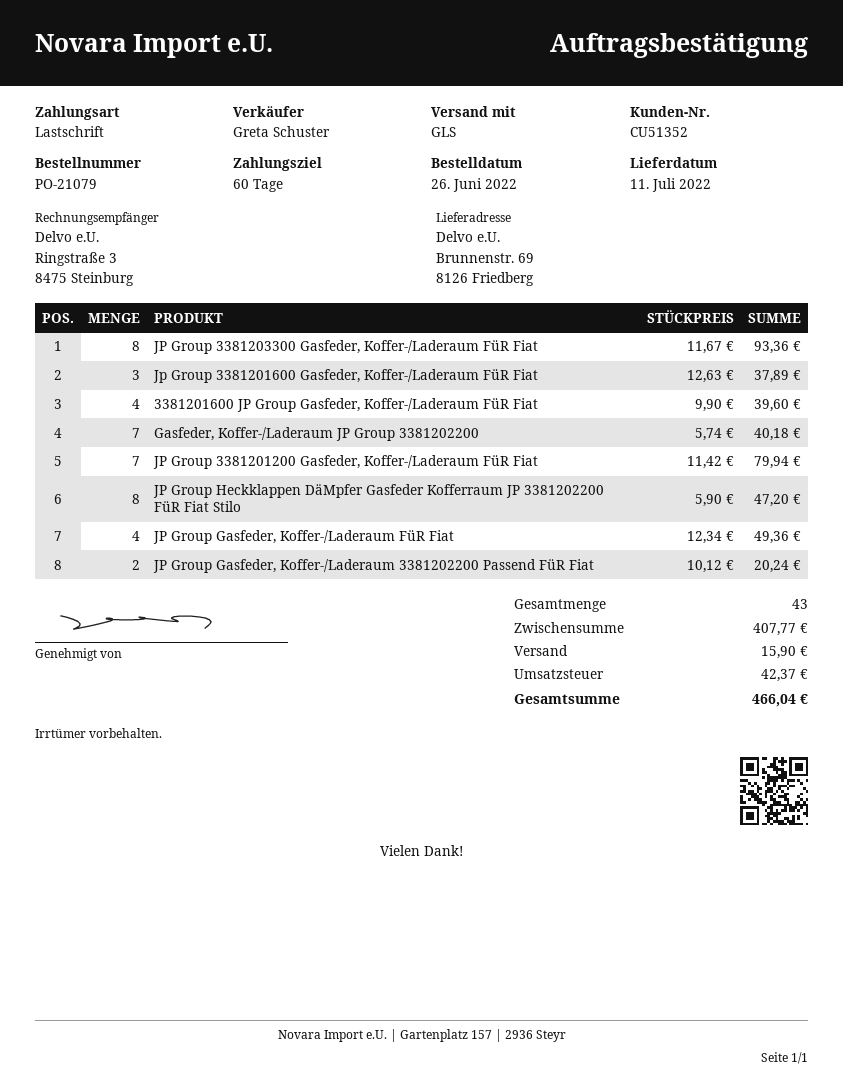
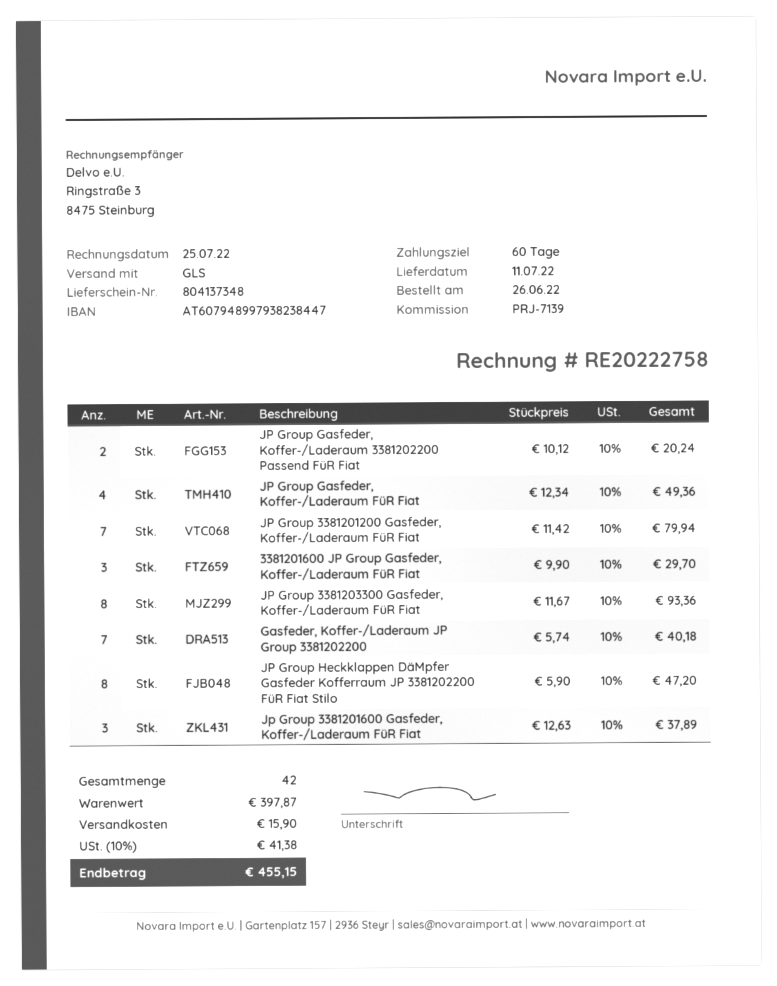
3381201600 JP Group Gasfeder, Koffer-/Laderaum FüR Fiat: 4 x 9.90 = 39.60 -> 3 x 9.90 = 29.70
total quantity: 43 -> 42
subtotal: 407.77 -> 397.87
tax: 42.37 -> 41.38
total: 466.04 -> 455.15

